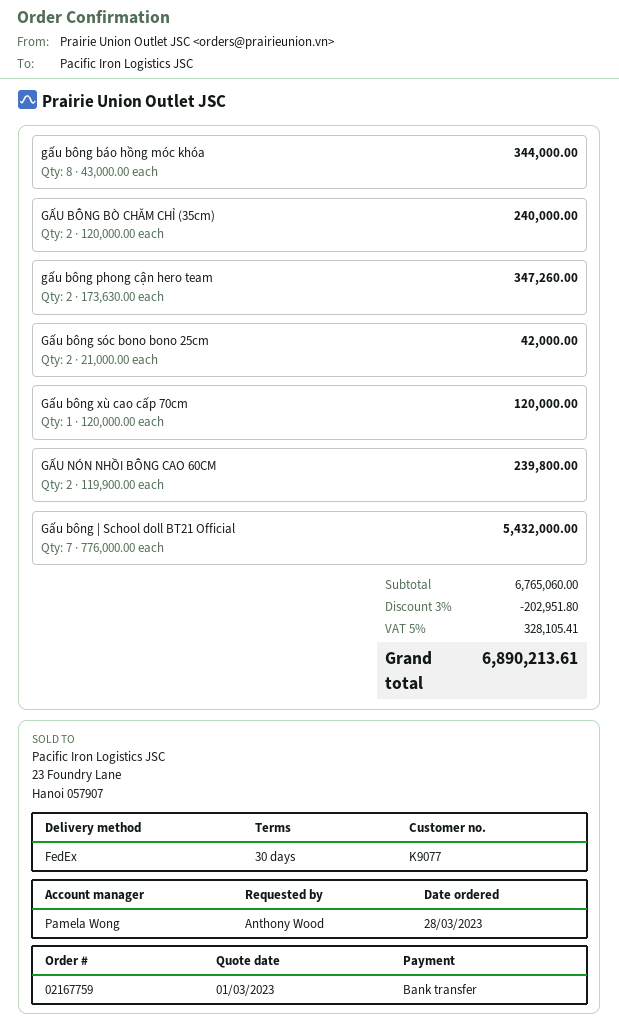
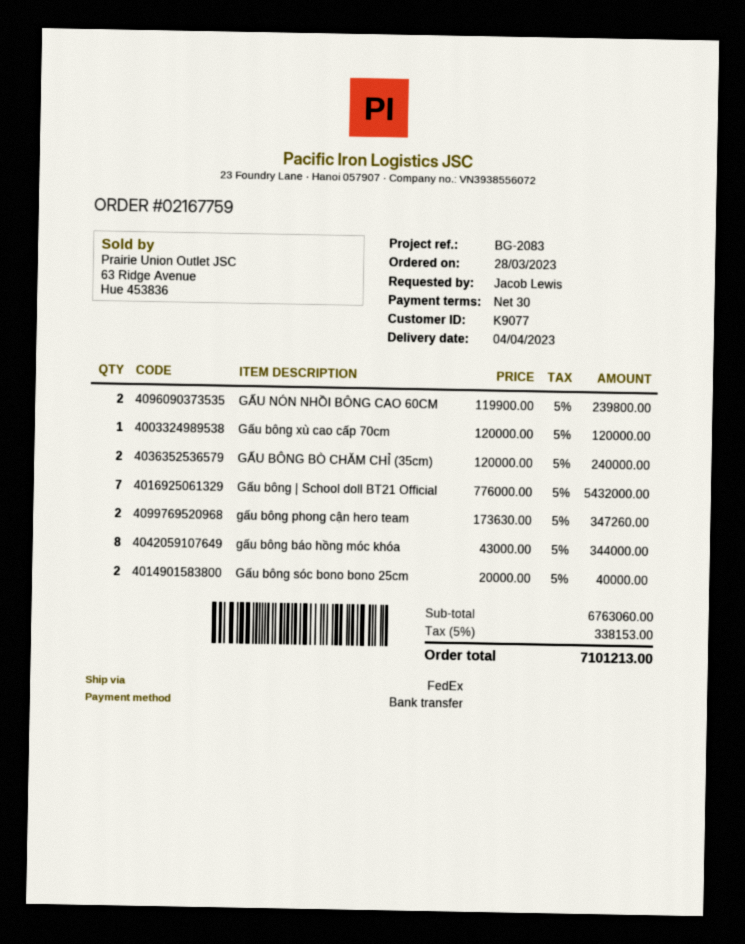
ordered by: Anthony Wood -> Jacob Lewis
Gấu bông sóc bono bono 25cm: 2 x 21000.00 = 42000.00 -> 2 x 20000.00 = 40000.00
subtotal: 6765060.00 -> 6763060.00
discount: 3% = 202951.80 -> none
tax: 5% = 328105.41 -> 5% = 338153.00
total: 6890213.61 -> 7101213.00

